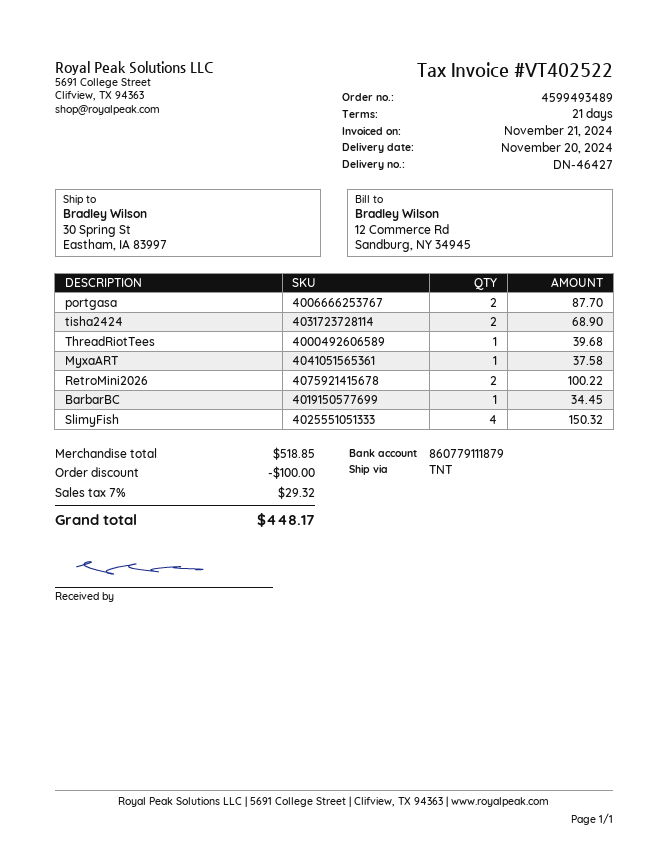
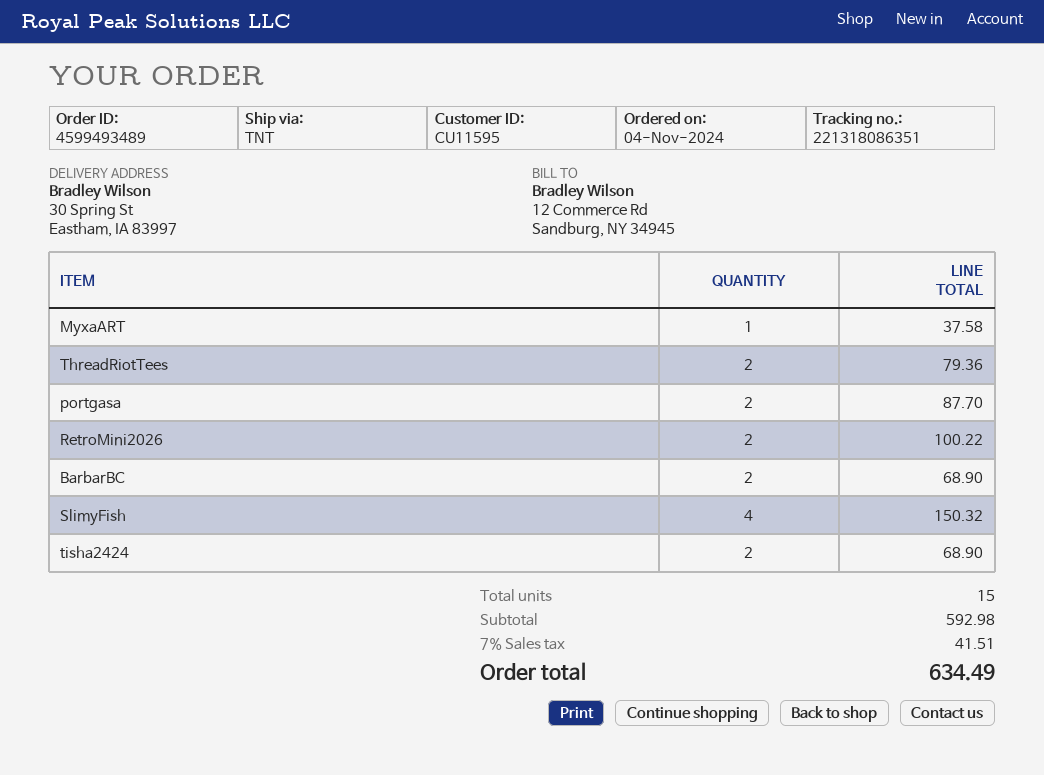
ThreadRiotTees: 1 for 39.68 -> 2 for 79.36
BarbarBC: 1 for 34.45 -> 2 for 68.90
subtotal: 518.85 -> 592.98
discount: 100.00 -> none
tax: 7% = 29.32 -> 7% = 41.51
total: 448.17 -> 634.49

